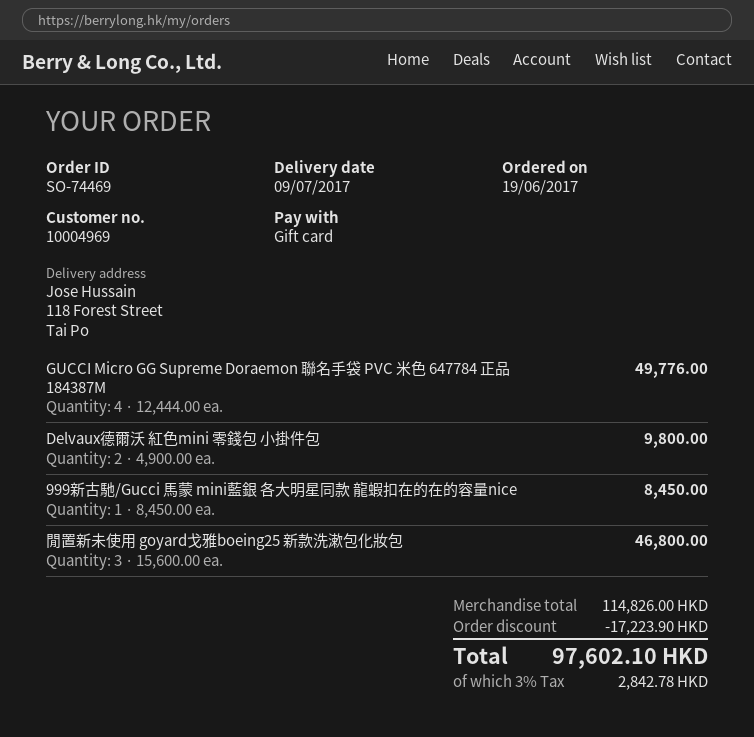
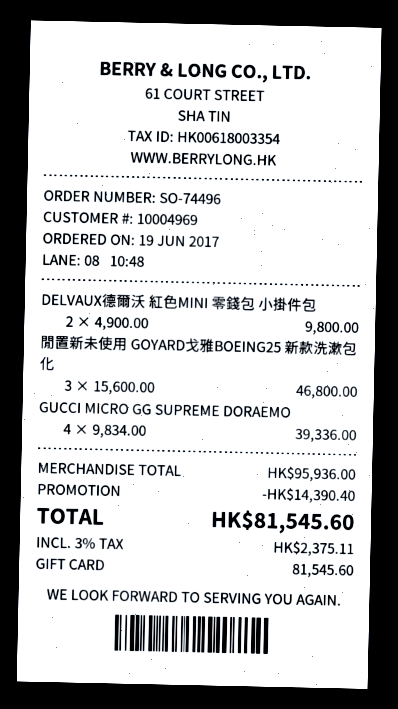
order number: SO-74469 -> SO-74496
GUCCI Micro GG Supreme Doraemon 聯名手袋 PVC 米色 647784 正品 184387M: 4 x 12444.00 = 49776.00 -> 4 x 9834.00 = 39336.00
999新古馳/Gucci 馬蒙 mini藍銀 各大明星同款 龍蝦扣在的在的容量nice: 1 x 8450.00 = 8450.00 -> none
subtotal: 114826.00 -> 95936.00
discount: 17223.90 -> 14390.40
tax: 3% = 2842.78 -> 3% = 2375.11
total: 97602.10 -> 81545.60

